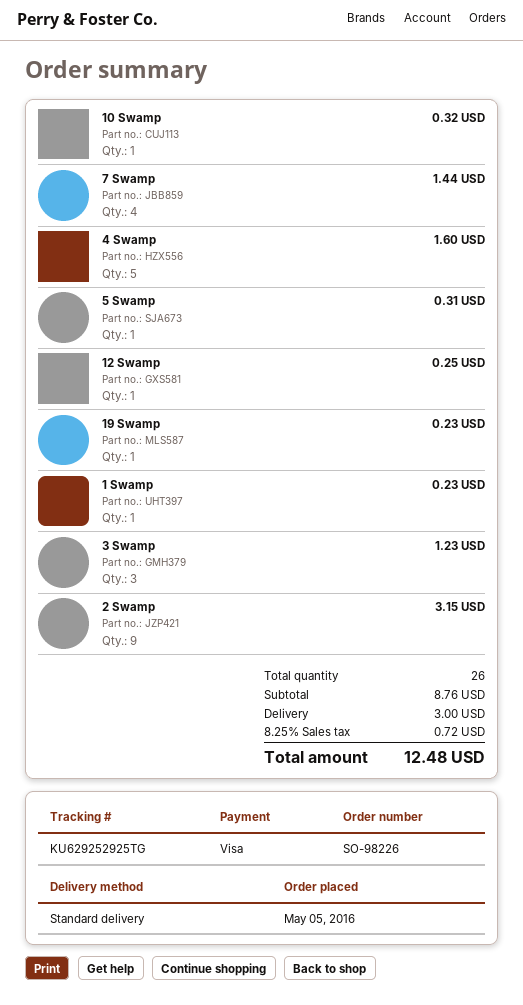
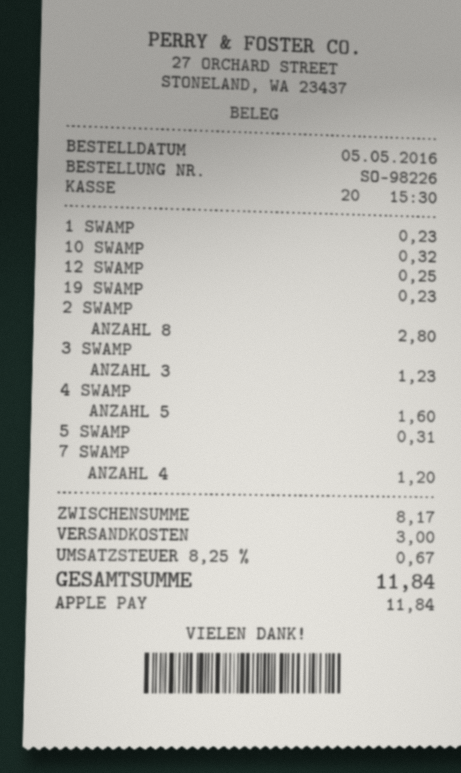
payment method: Visa -> Apple Pay
7 Swamp: 4 for 1.44 -> 4 for 1.20
2 Swamp: 9 for 3.15 -> 8 for 2.80
subtotal: 8.76 -> 8.17
tax: 8.25% = 0.72 -> 8.25% = 0.67
total: 12.48 -> 11.84

